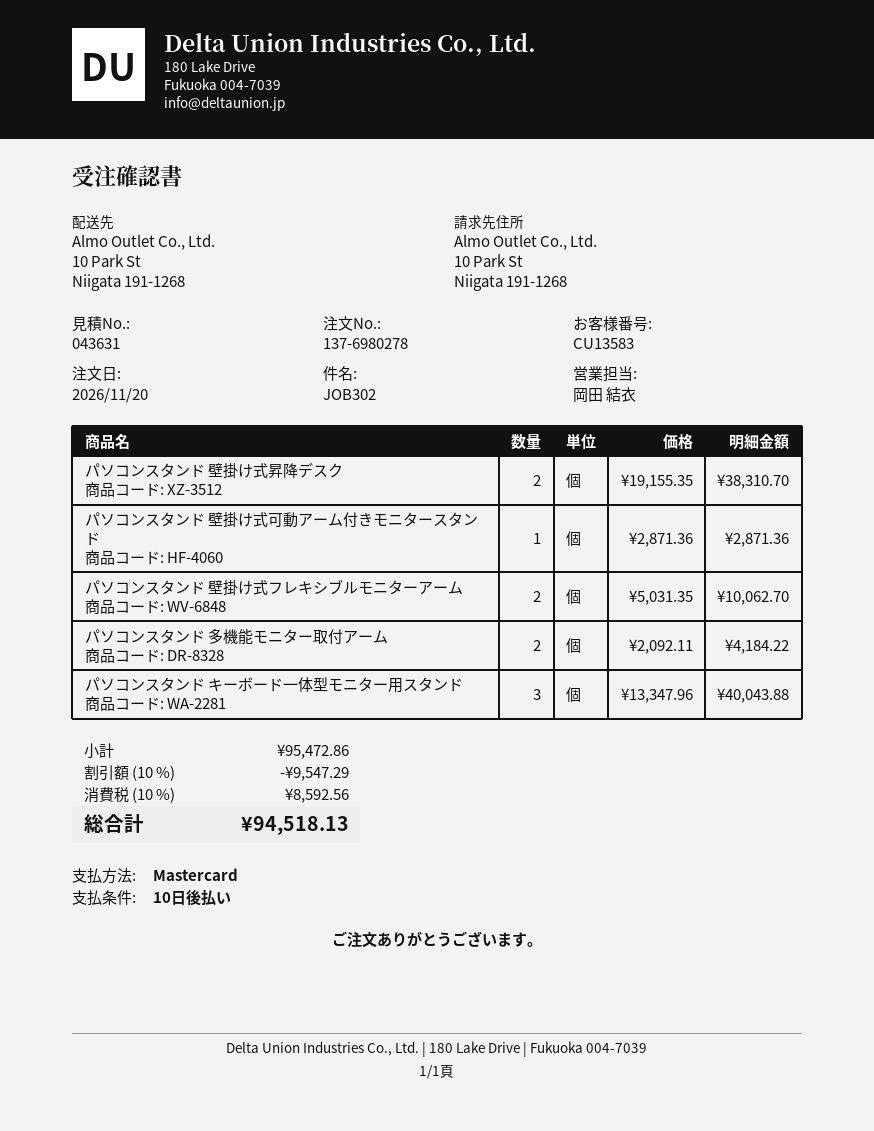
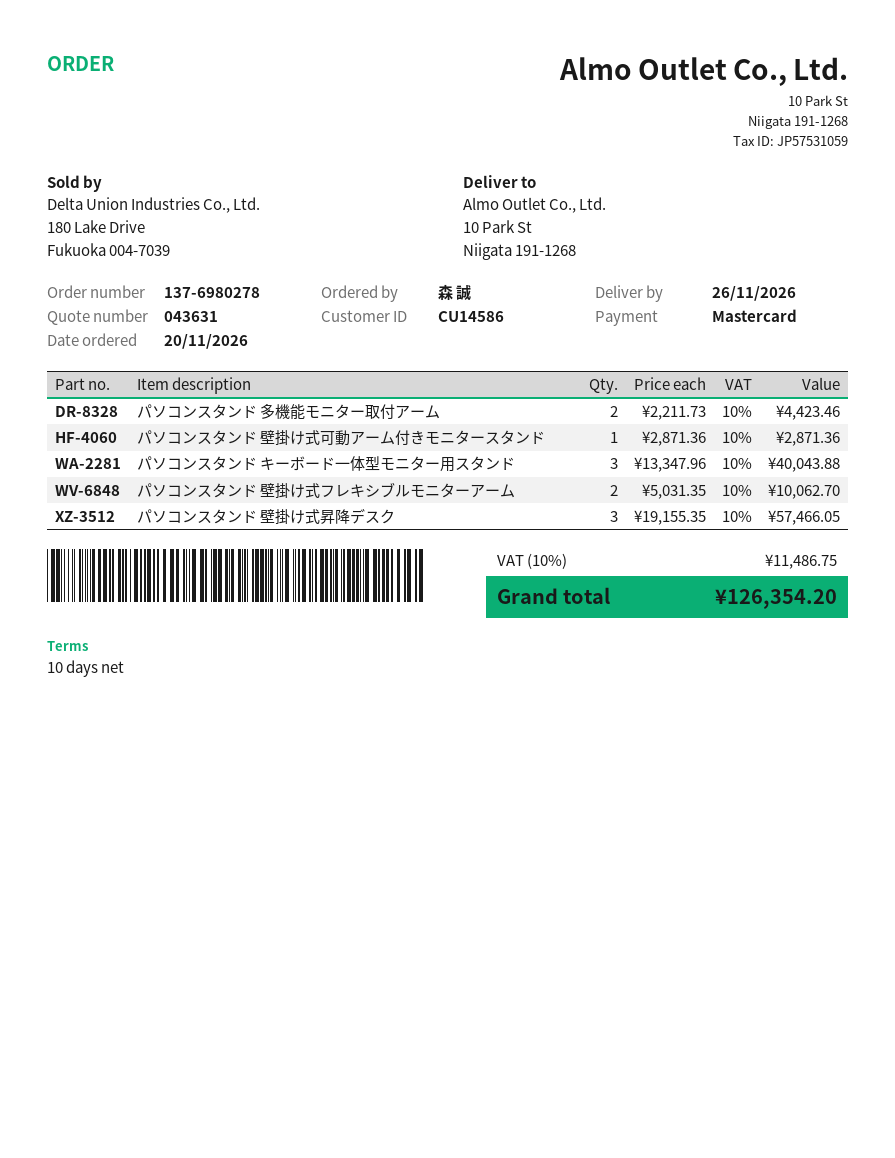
customer number: CU13583 -> CU14586
パソコンスタンド 壁掛け式昇降デスク: 2 x 19155.35 = 38310.70 -> 3 x 19155.35 = 57466.05
パソコンスタンド 多機能モニター取付アーム: 2 x 2092.11 = 4184.22 -> 2 x 2211.73 = 4423.46
discount: 10% = 9547.29 -> none
tax: 10% = 8592.56 -> 10% = 11486.75
total: 94518.13 -> 126354.20

